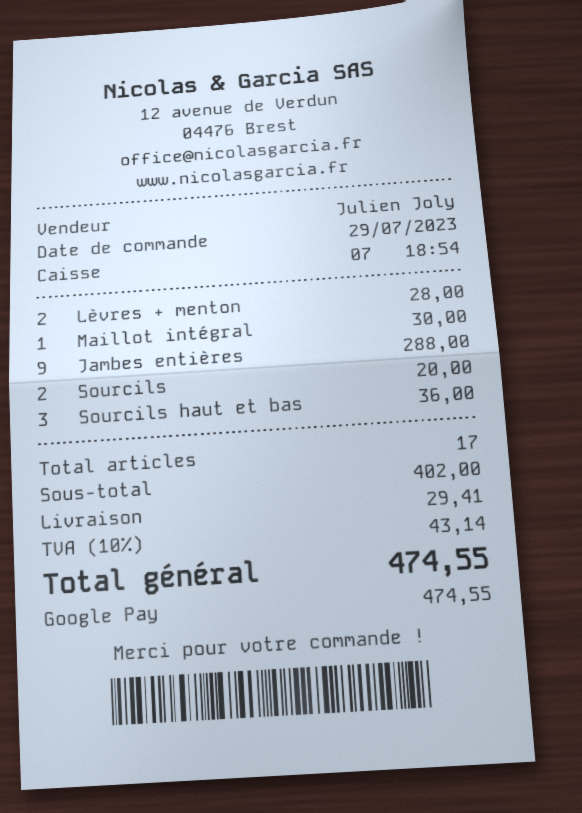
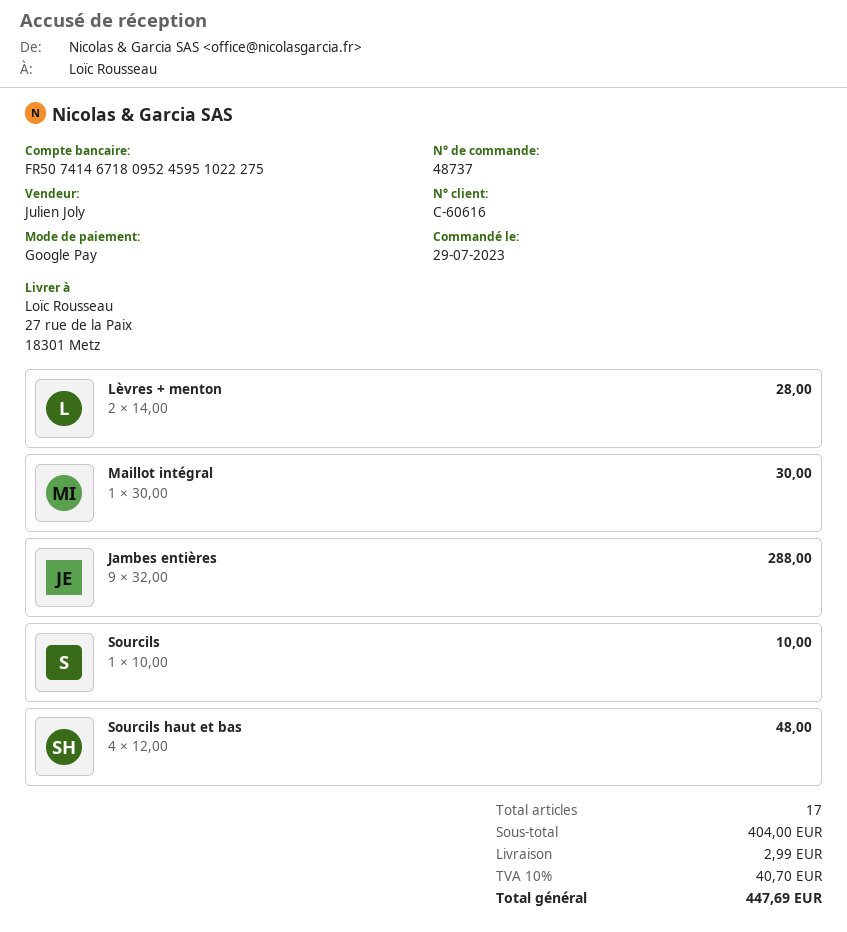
Sourcils: 2 for 20.00 -> 1 for 10.00
Sourcils haut et bas: 3 for 36.00 -> 4 for 48.00
subtotal: 402.00 -> 404.00
shipping: 29.41 -> 2.99
tax: 10% = 43.14 -> 10% = 40.70
total: 474.55 -> 447.69

